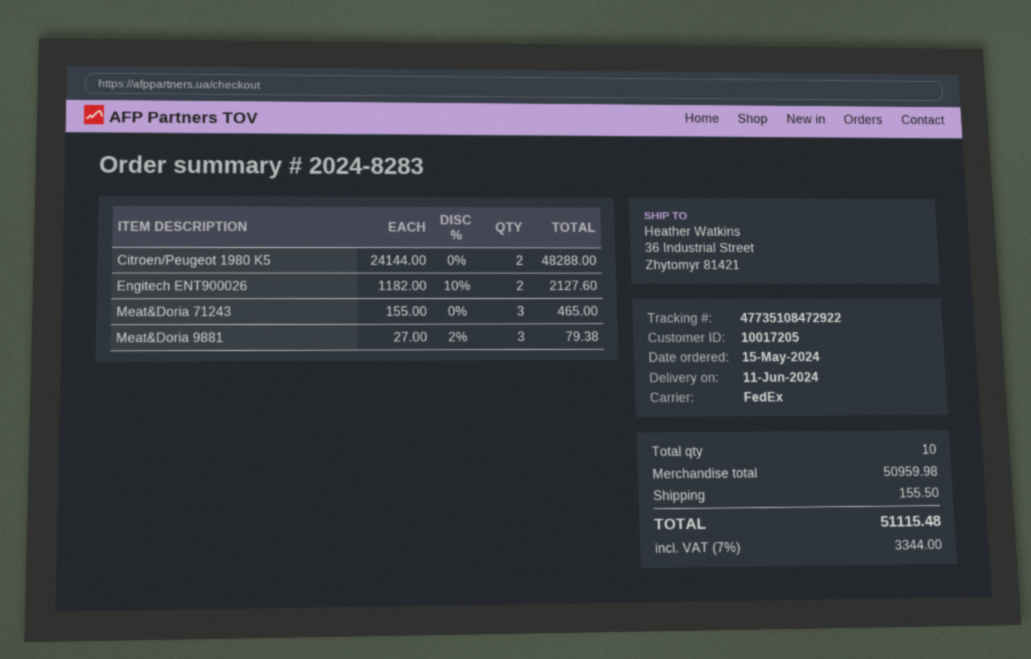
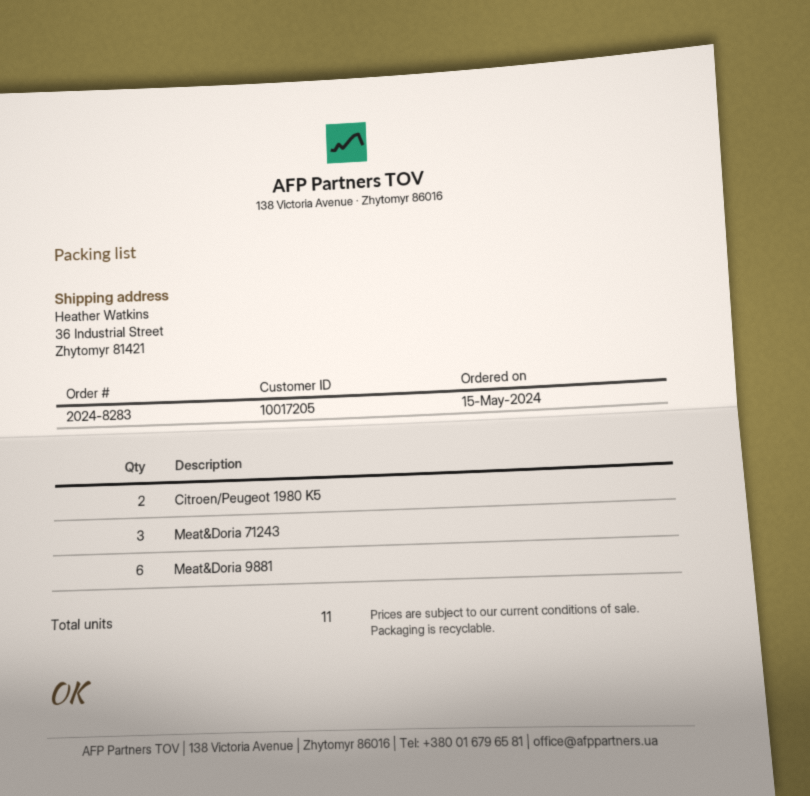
Engitech ENT900026: 2 -> none
Meat&Doria 9881: 3 -> 6
total quantity: 10 -> 11

